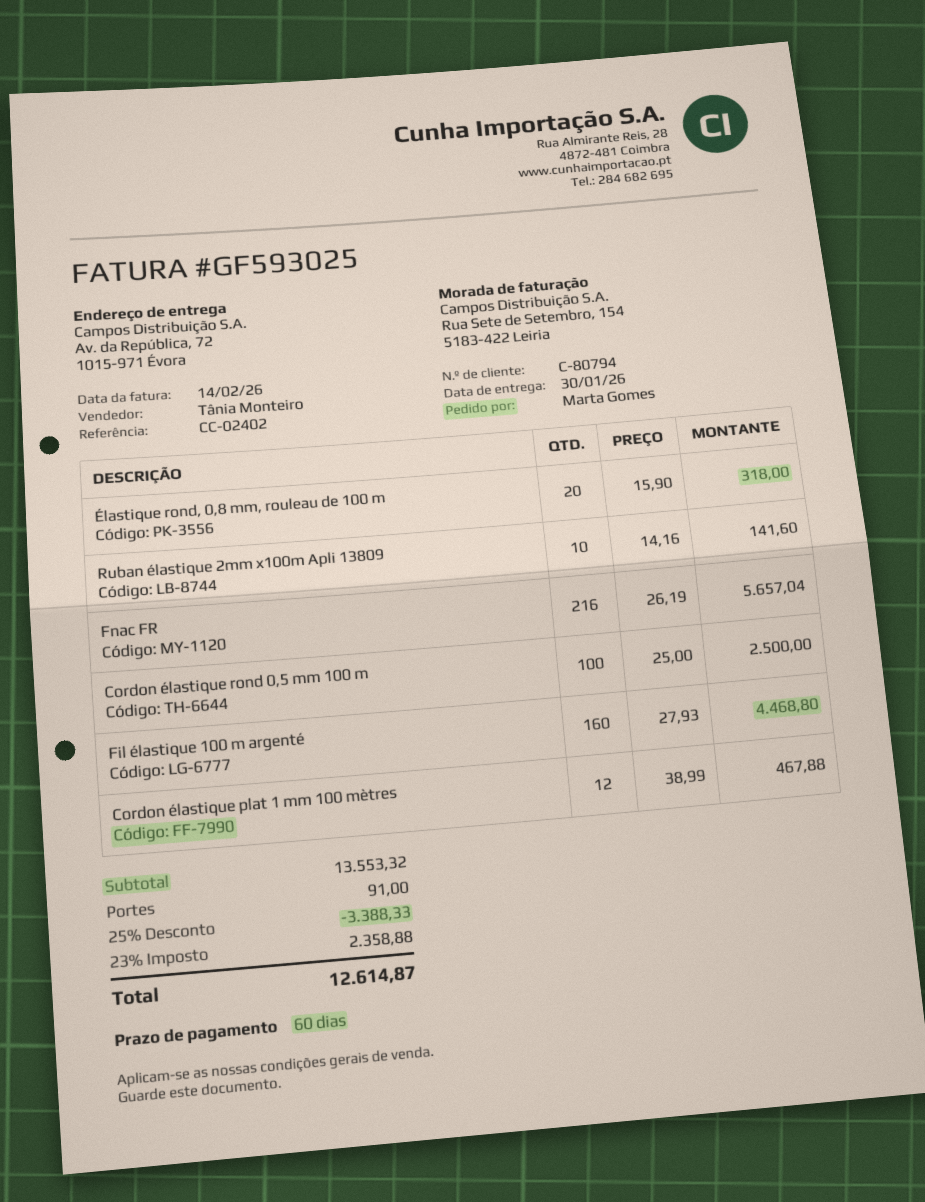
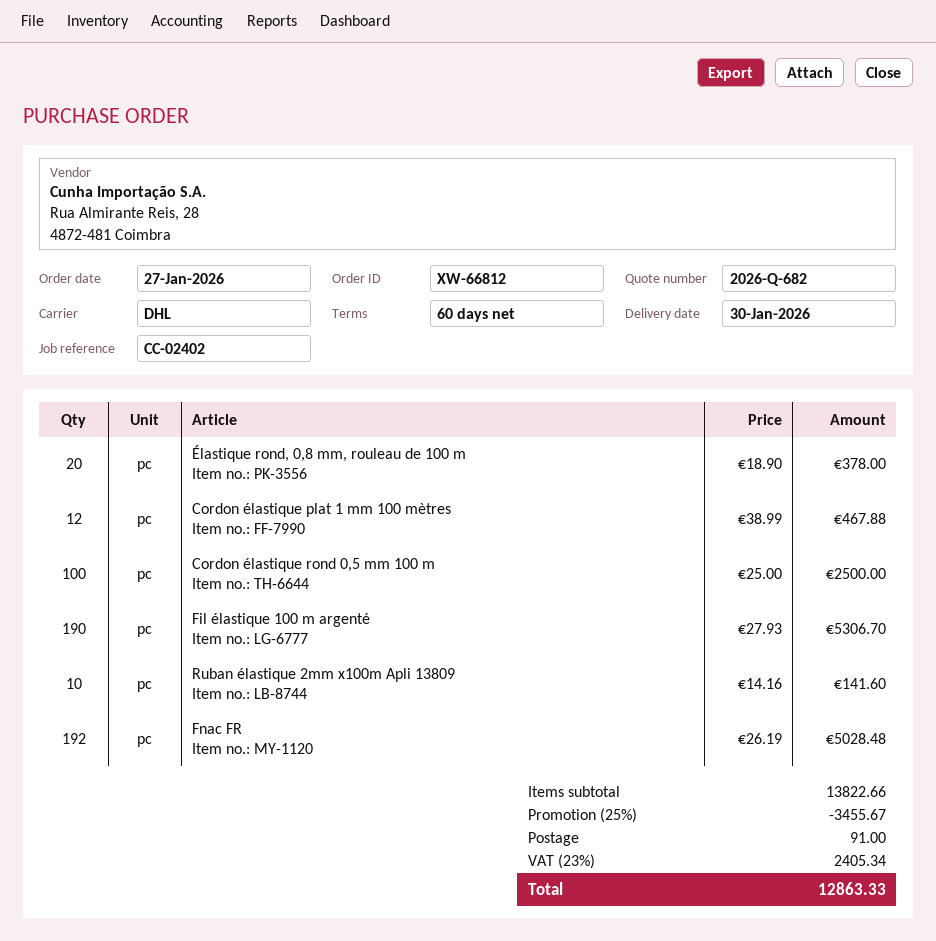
Élastique rond, 0,8 mm, rouleau de 100 m: 20 x 15.90 = 318.00 -> 20 x 18.90 = 378.00
Fnac FR: 216 x 26.19 = 5657.04 -> 192 x 26.19 = 5028.48
Fil élastique 100 m argenté: 160 x 27.93 = 4468.80 -> 190 x 27.93 = 5306.70
subtotal: 13553.32 -> 13822.66
discount: 25% = 3388.33 -> 25% = 3455.67
tax: 23% = 2358.88 -> 23% = 2405.34
total: 12614.87 -> 12863.33

